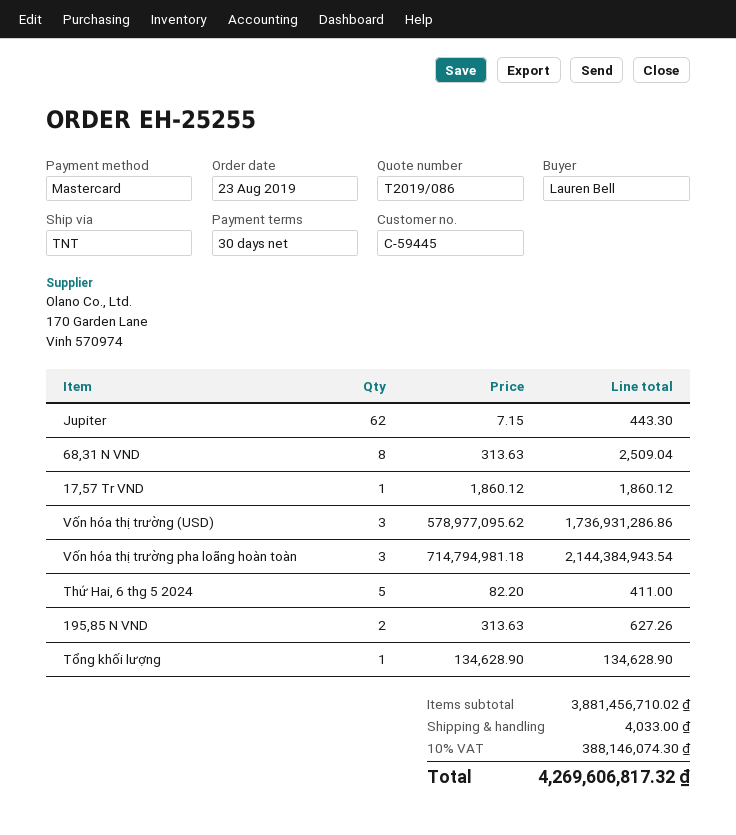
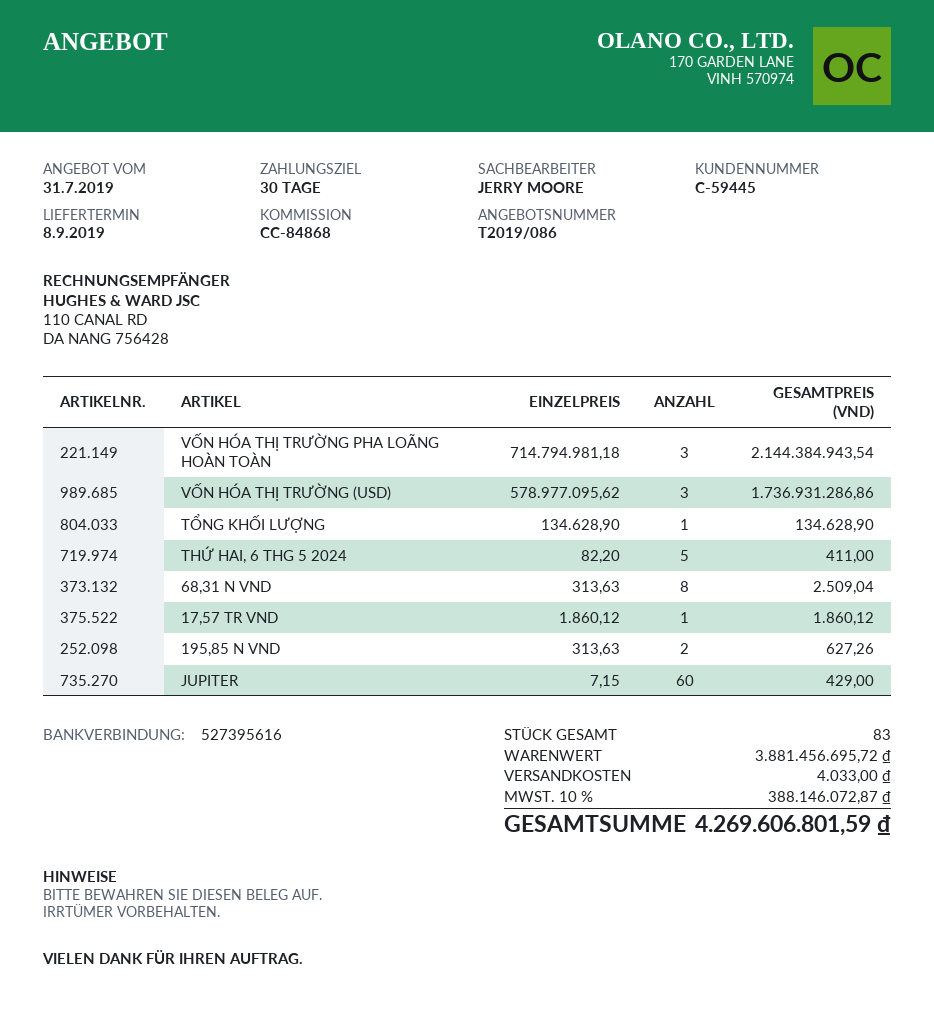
Jupiter: 62 x 7.15 = 443.30 -> 60 x 7.15 = 429.00
subtotal: 3881456710.02 -> 3881456695.72
tax: 10% = 388146074.30 -> 10% = 388146072.87
total: 4269606817.32 -> 4269606801.59

